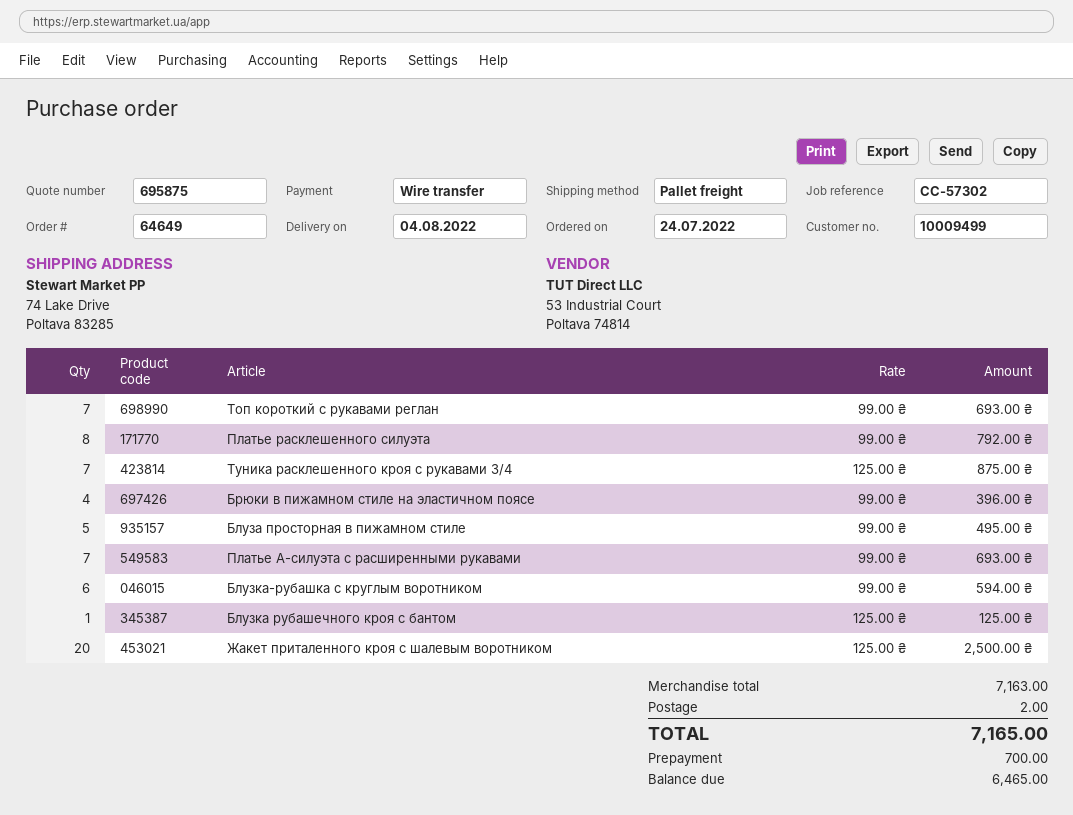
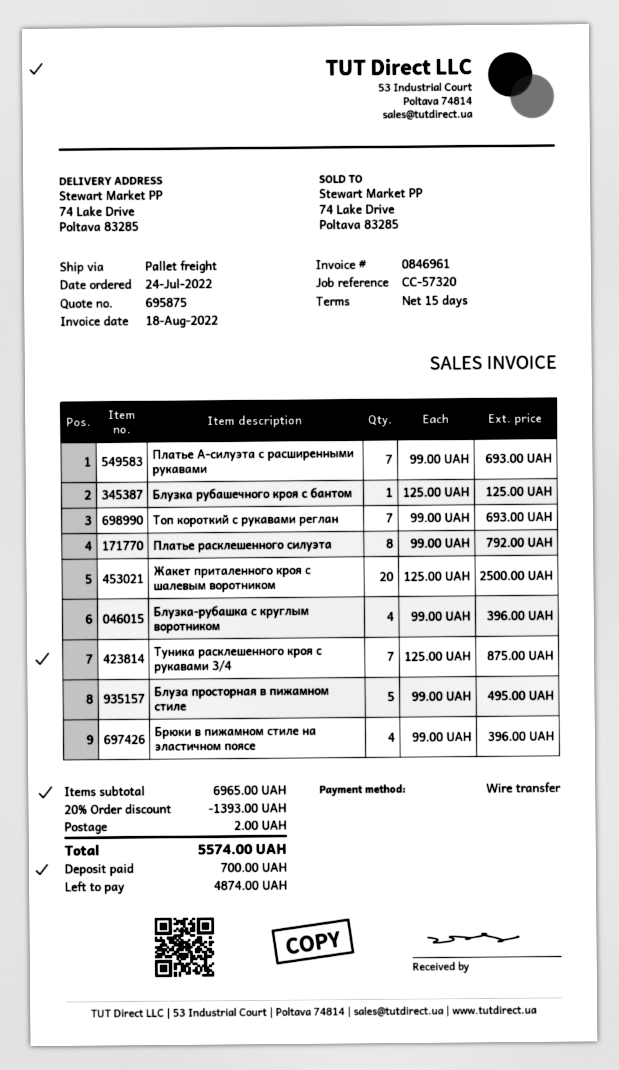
reference: CC-57302 -> CC-57320
Блузка-рубашка с круглым воротником: 6 x 99.00 = 594.00 -> 4 x 99.00 = 396.00
subtotal: 7163.00 -> 6965.00
discount: none -> 20% = 1393.00
total: 7165.00 -> 5574.00
balance: 6465.00 -> 4874.00

